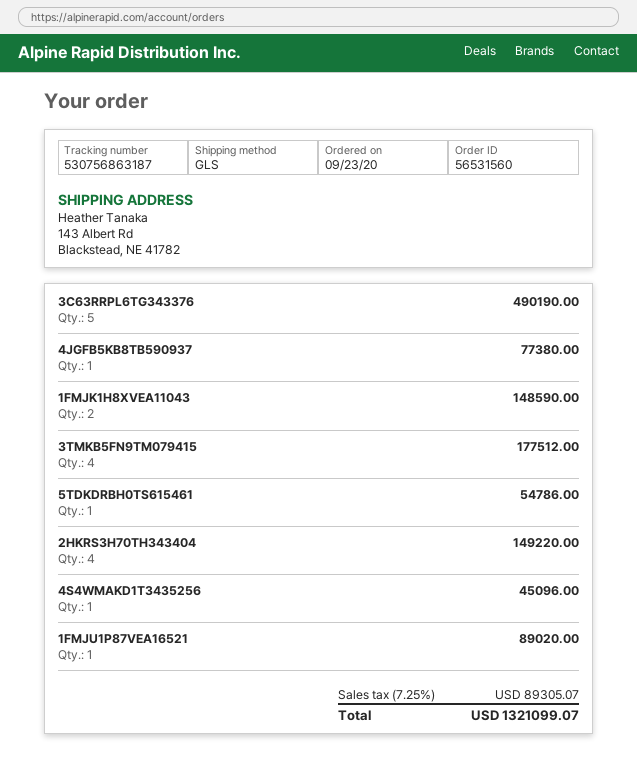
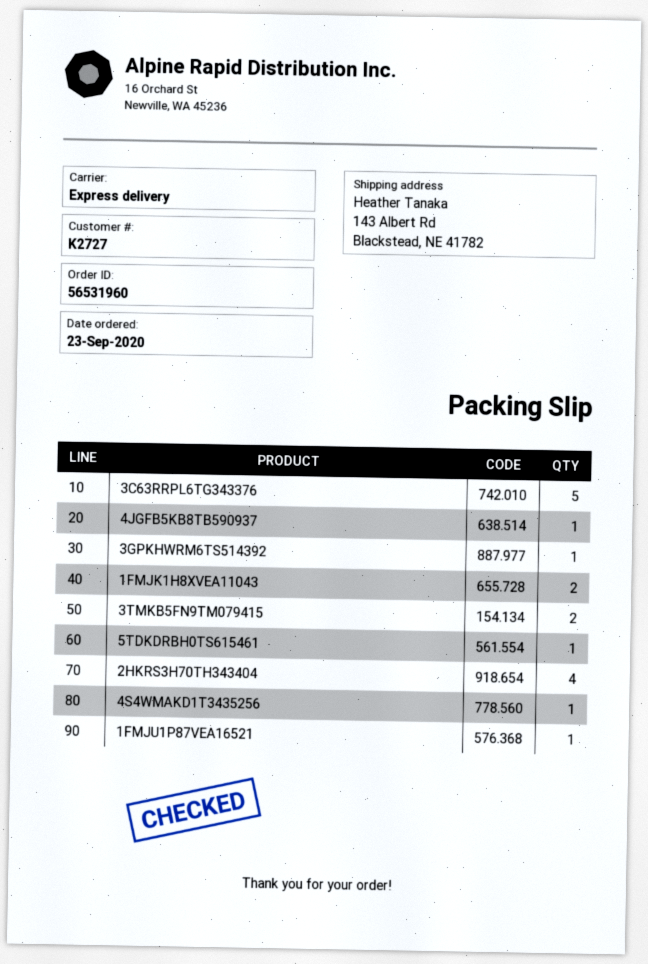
order number: 56531560 -> 56531960
shipping method: GLS -> express
3TMKB5FN9TM079415: 4 -> 2
3GPKHWRM6TS514392: none -> 1

